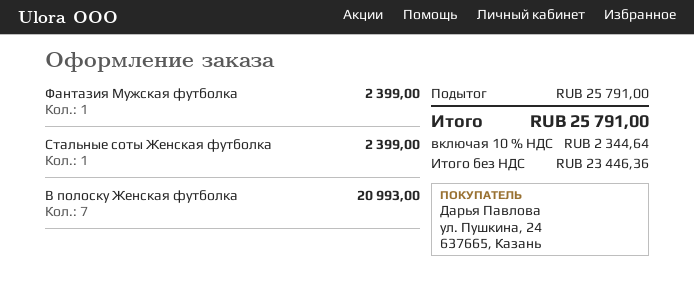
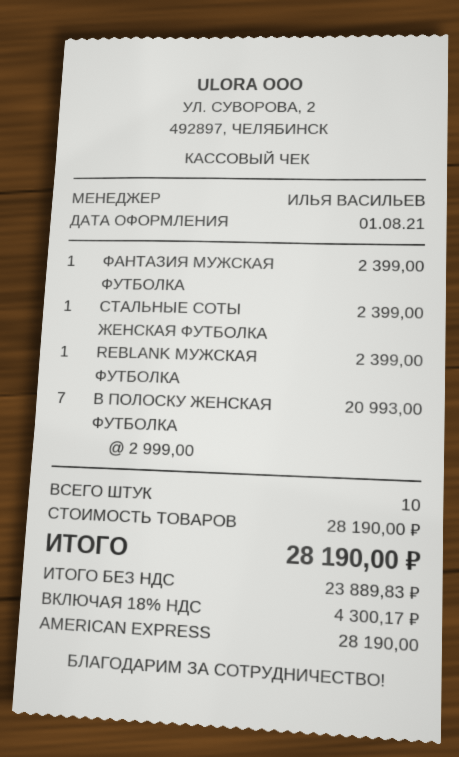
REBLANK МУЖСКАЯ ФУТБОЛКА: none -> 1 for 2399.00
subtotal: 25791.00 -> 28190.00
net: 23446.36 -> 23889.83
tax: 10% = 2344.64 -> 18% = 4300.17
total: 25791.00 -> 28190.00

